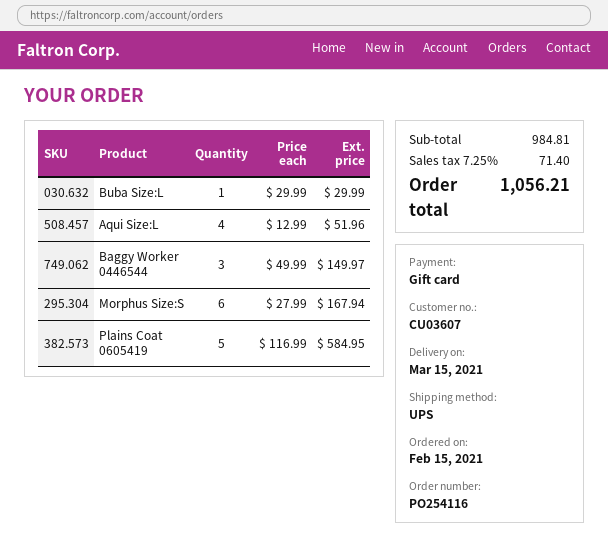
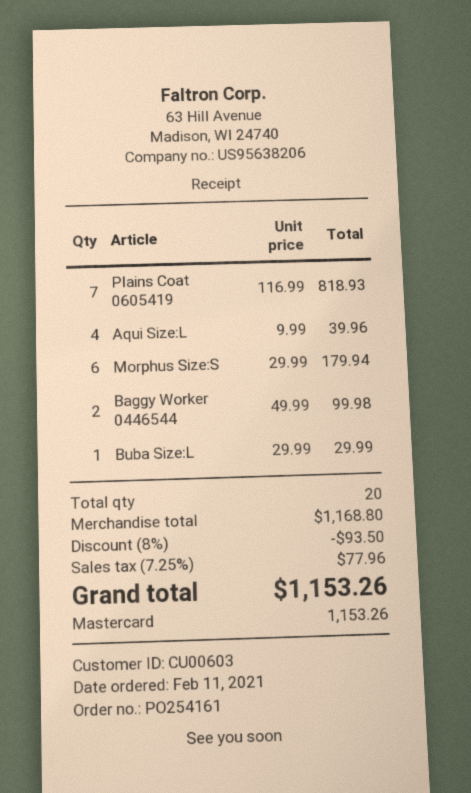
order number: PO254116 -> PO254161
order date: 2021-02-15 -> 2021-02-11
customer number: CU03607 -> CU00603
payment method: gift card -> Mastercard
Aqui Size:L: 4 x 12.99 = 51.96 -> 4 x 9.99 = 39.96
Baggy Worker 0446544: 3 x 49.99 = 149.97 -> 2 x 49.99 = 99.98
Morphus Size:S: 6 x 27.99 = 167.94 -> 6 x 29.99 = 179.94
Plains Coat 0605419: 5 x 116.99 = 584.95 -> 7 x 116.99 = 818.93
subtotal: 984.81 -> 1168.80
discount: none -> 8% = 93.50
tax: 7.25% = 71.40 -> 7.25% = 77.96
total: 1056.21 -> 1153.26

